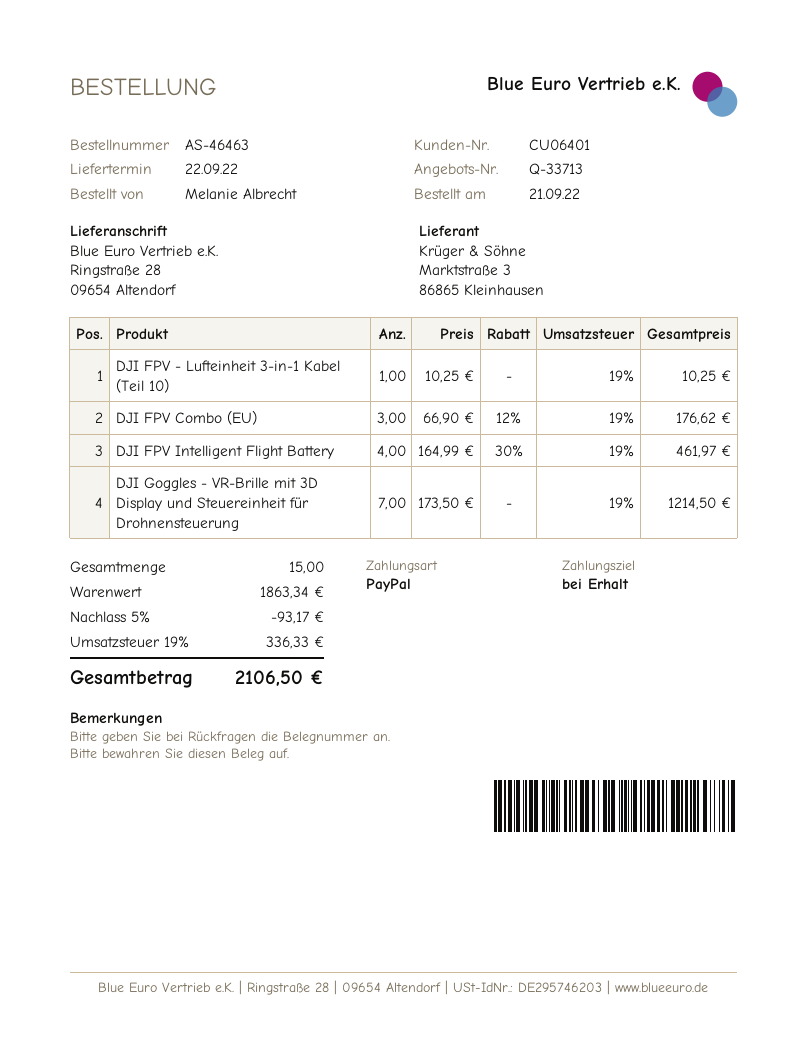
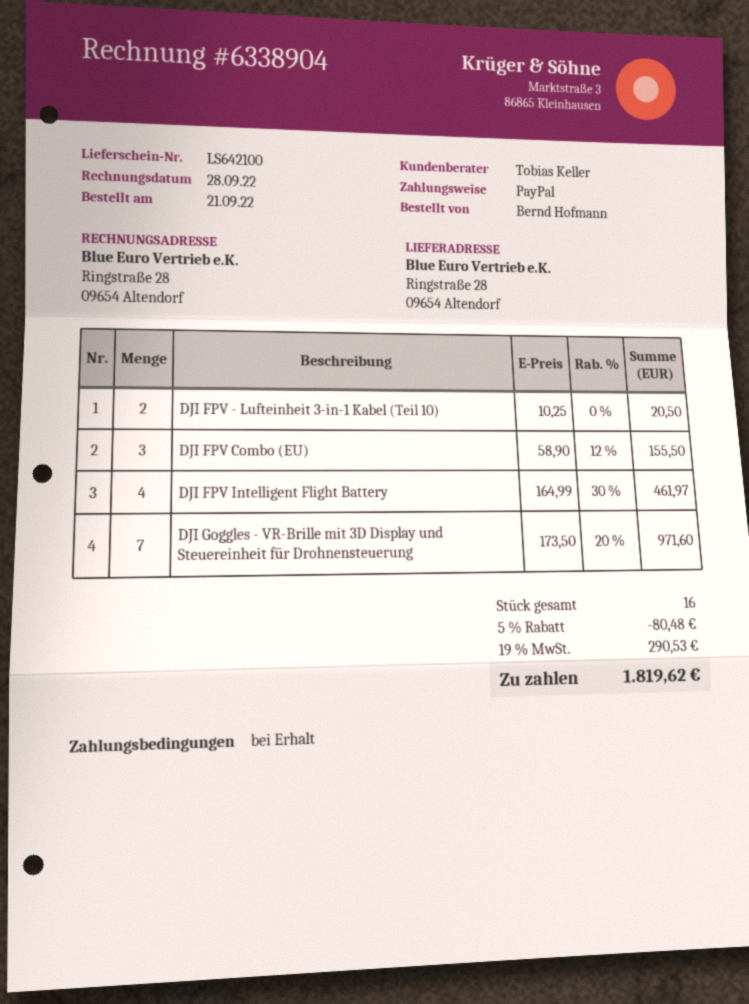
ordered by: Melanie Albrecht -> Bernd Hofmann
DJI FPV - Lufteinheit 3-in-1 Kabel (Teil 10): 1 x 10.25 = 10.25 -> 2 x 10.25 = 20.50
DJI FPV Combo (EU): 3 x 66.90 - 12% = 176.62 -> 3 x 58.90 - 12% = 155.50
DJI Goggles - VR-Brille mit 3D Display und Steuereinheit für Drohnensteuerung: 7 x 173.50 = 1214.50 -> 7 x 173.50 - 20% = 971.60
total quantity: 15 -> 16
discount: 5% = 93.17 -> 5% = 80.48
tax: 19% = 336.33 -> 19% = 290.53
total: 2106.50 -> 1819.62

